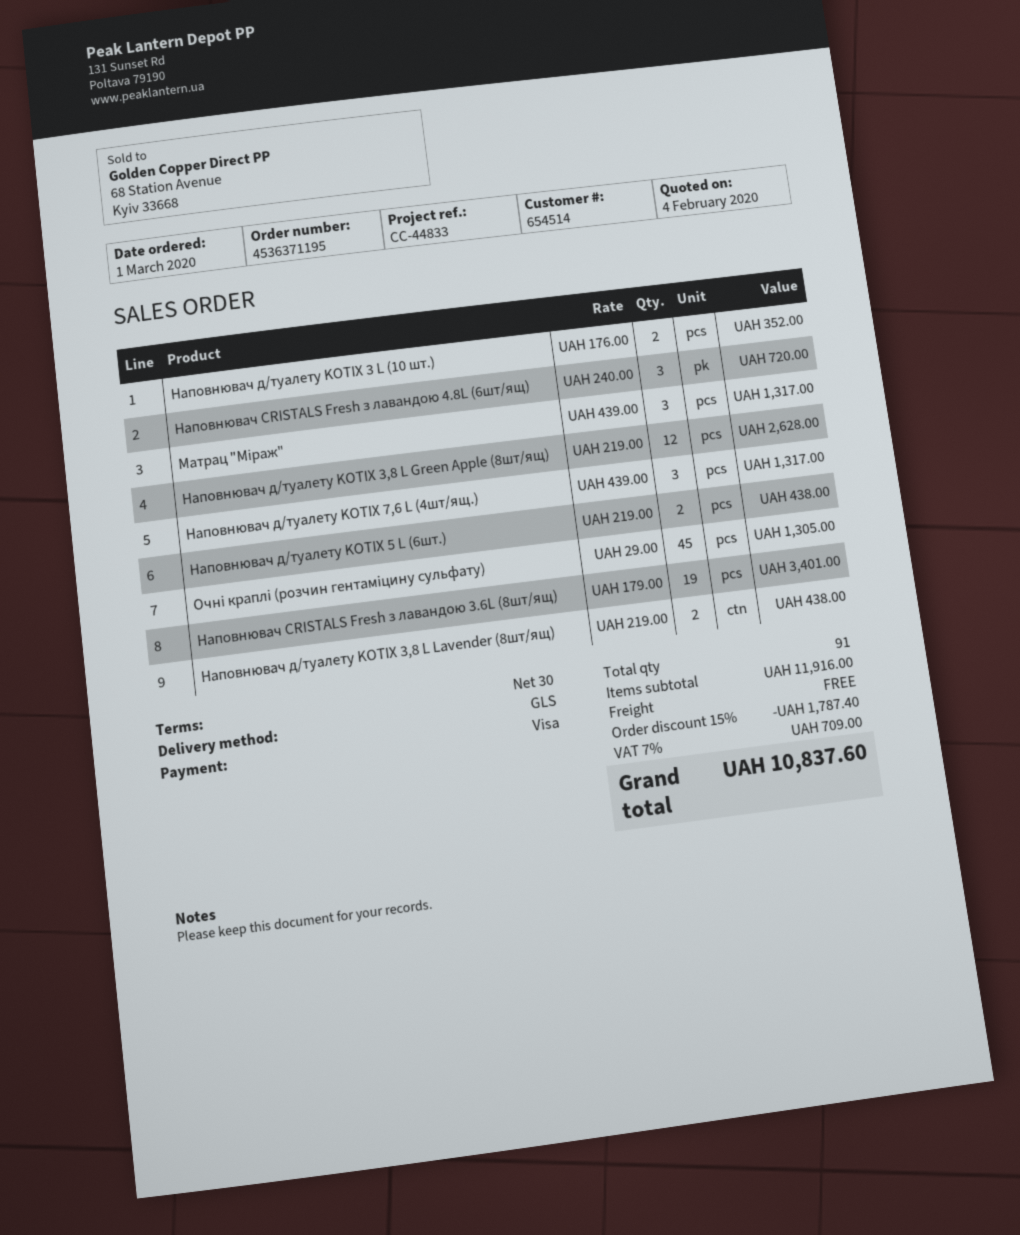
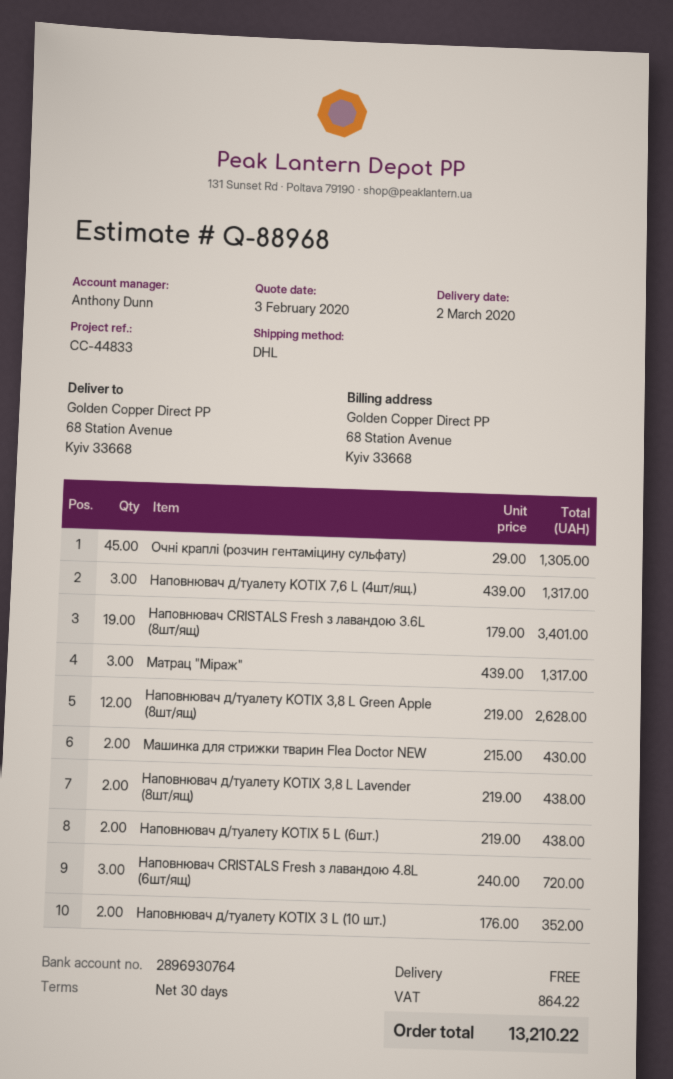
quote date: 2020-02-04 -> 2020-02-03
shipping method: GLS -> DHL
Машинка для стрижки тварин Flea Doctor NEW: none -> 2 x 215.00 = 430.00
discount: 15% = 1787.40 -> none
tax: 709.00 -> 864.22
total: 10837.60 -> 13210.22

